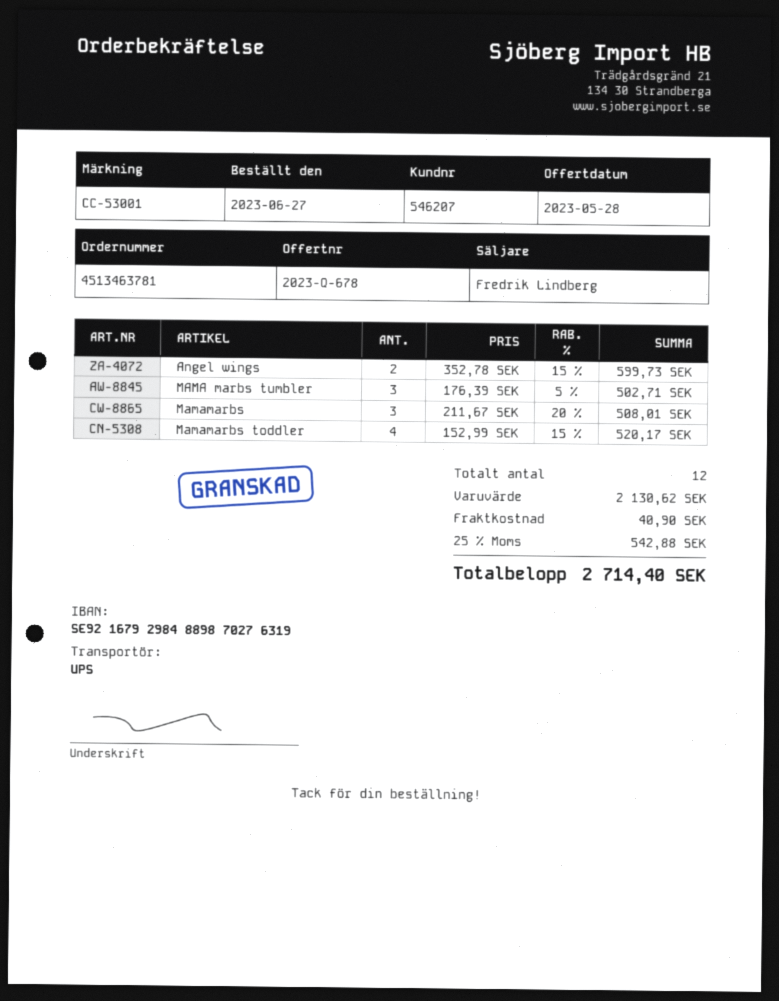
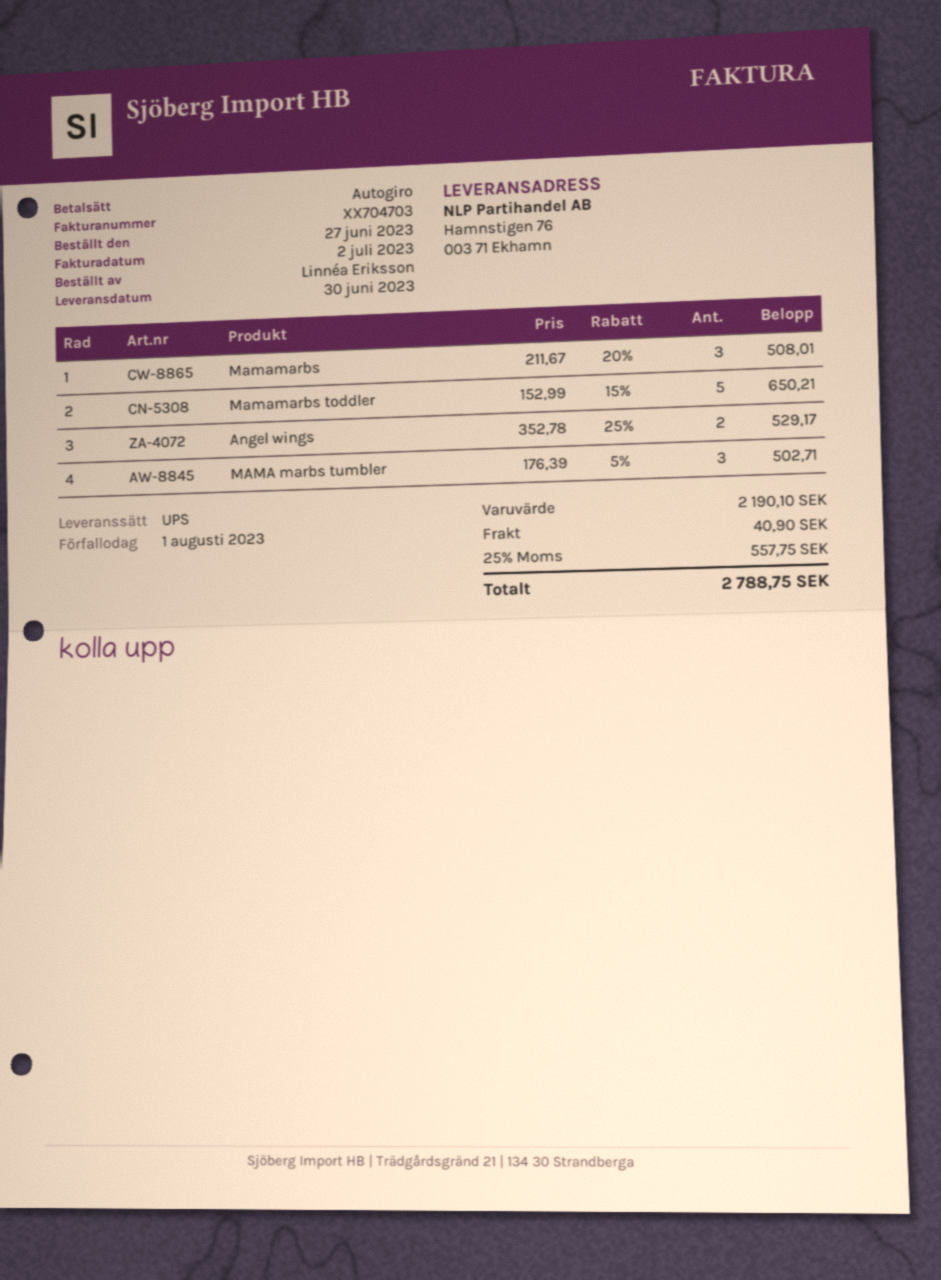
Angel wings: 2 x 352.78 - 15% = 599.73 -> 2 x 352.78 - 25% = 529.17
Mamamarbs toddler: 4 x 152.99 - 15% = 520.17 -> 5 x 152.99 - 15% = 650.21
subtotal: 2130.62 -> 2190.10
tax: 25% = 542.88 -> 25% = 557.75
total: 2714.40 -> 2788.75

